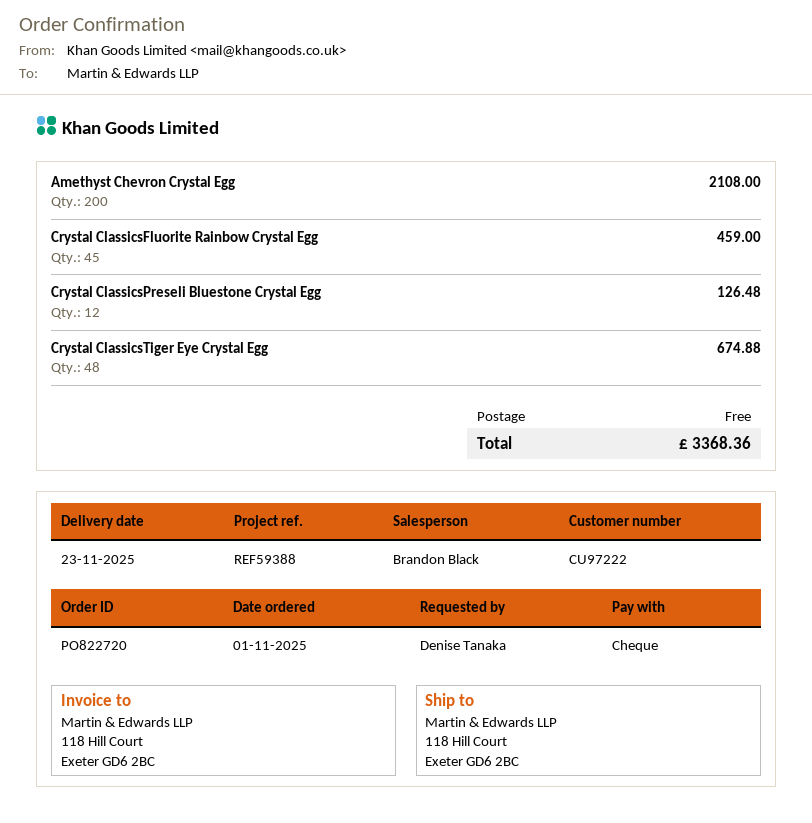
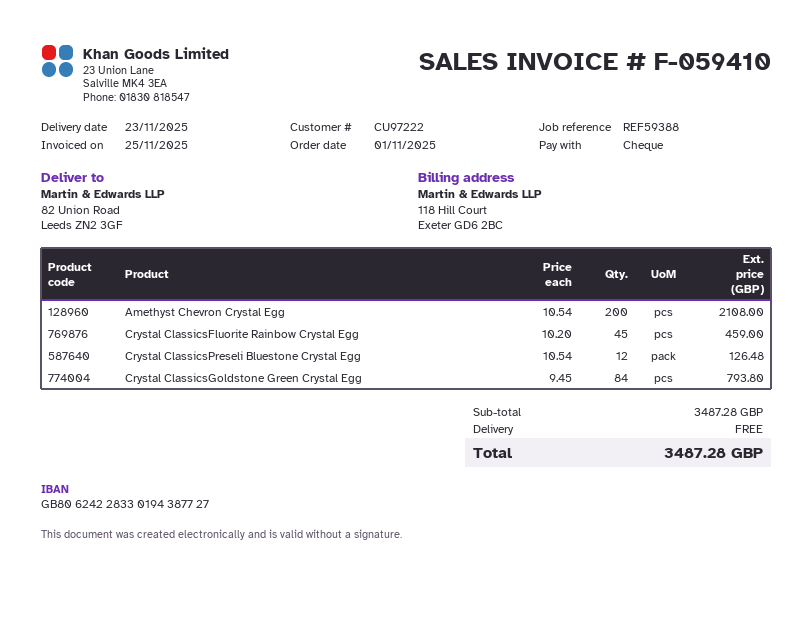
ship to: 118 Hill Court, Exeter GD6 2BC -> 82 Union Road, Leeds ZN2 3GF
Crystal ClassicsTiger Eye Crystal Egg: 48 for 674.88 -> none
Crystal ClassicsGoldstone Green Crystal Egg: none -> 84 for 793.80
total: 3368.36 -> 3487.28

